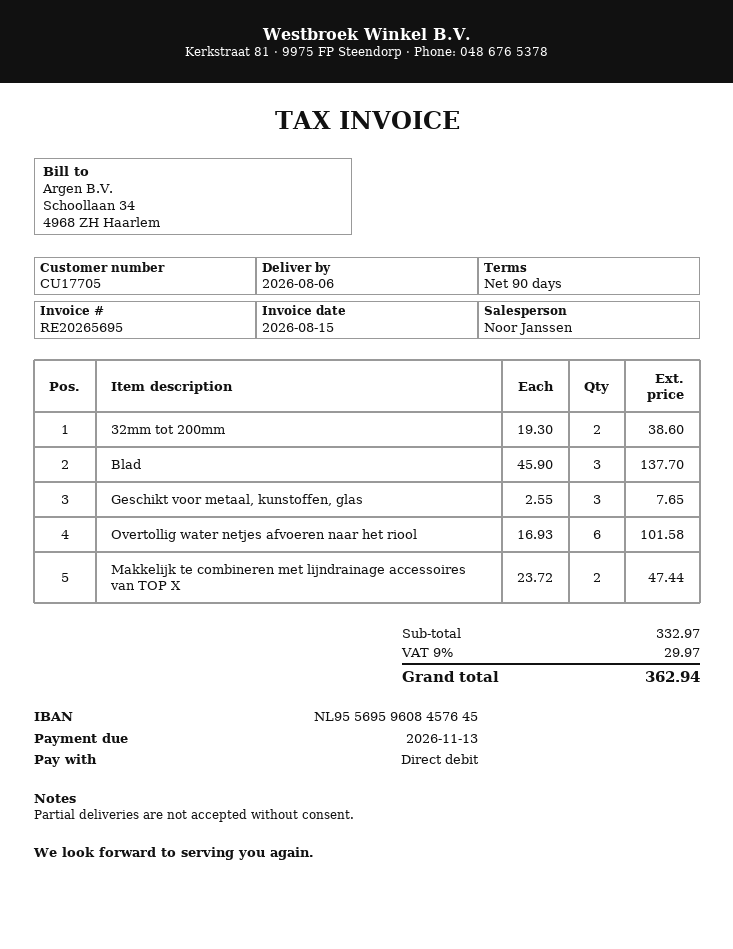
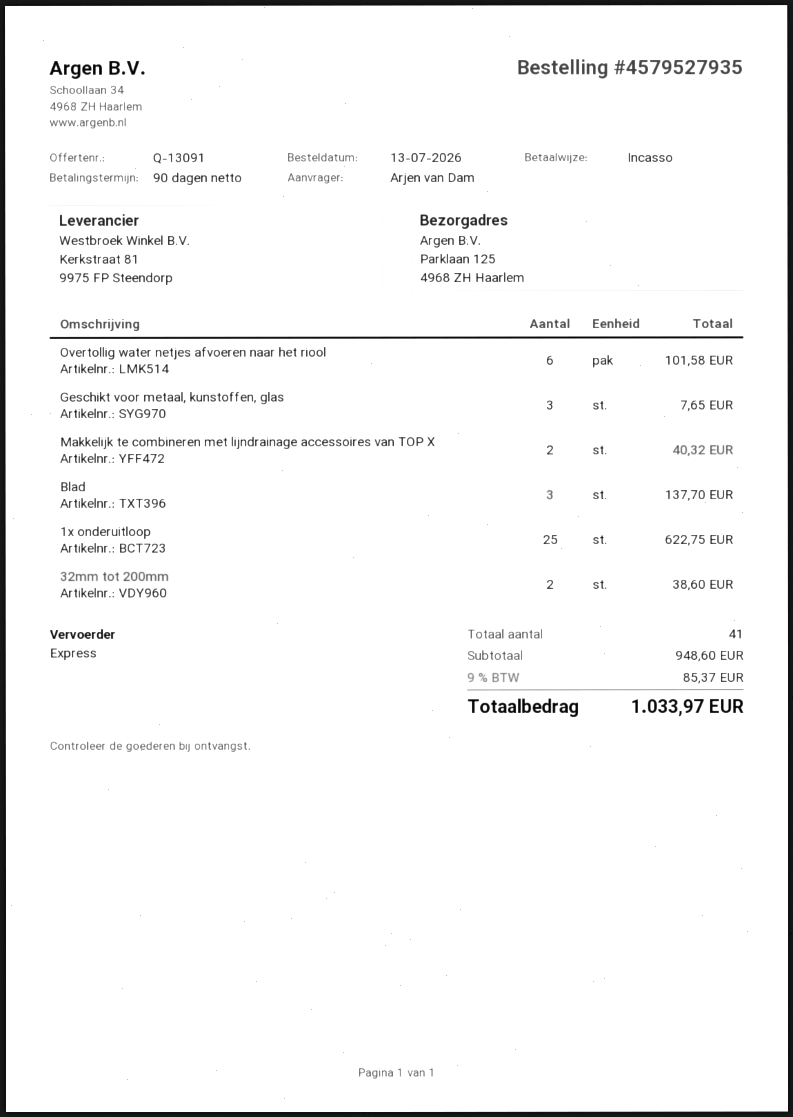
Makkelijk te combineren met lijndrainage accessoires van TOP X: 2 for 47.44 -> 2 for 40.32
1x onderuitloop: none -> 25 for 622.75
subtotal: 332.97 -> 948.60
tax: 9% = 29.97 -> 9% = 85.37
total: 362.94 -> 1033.97

